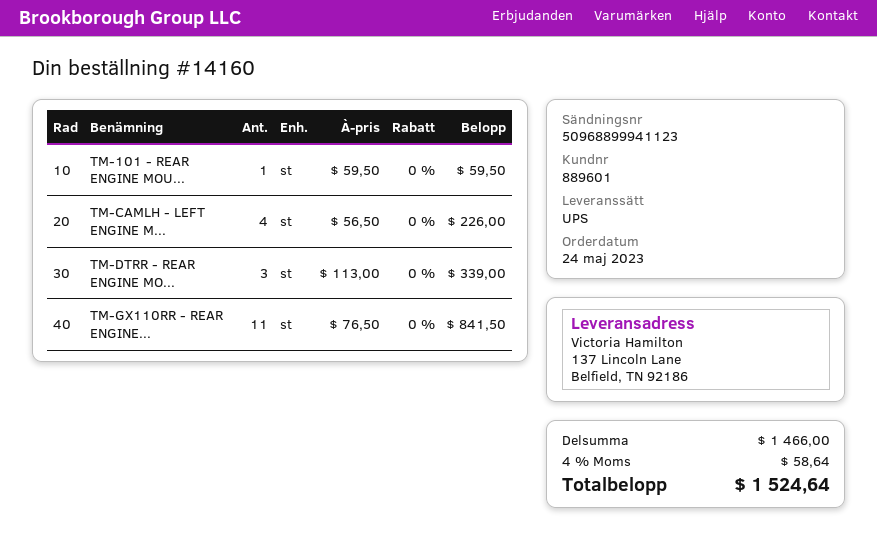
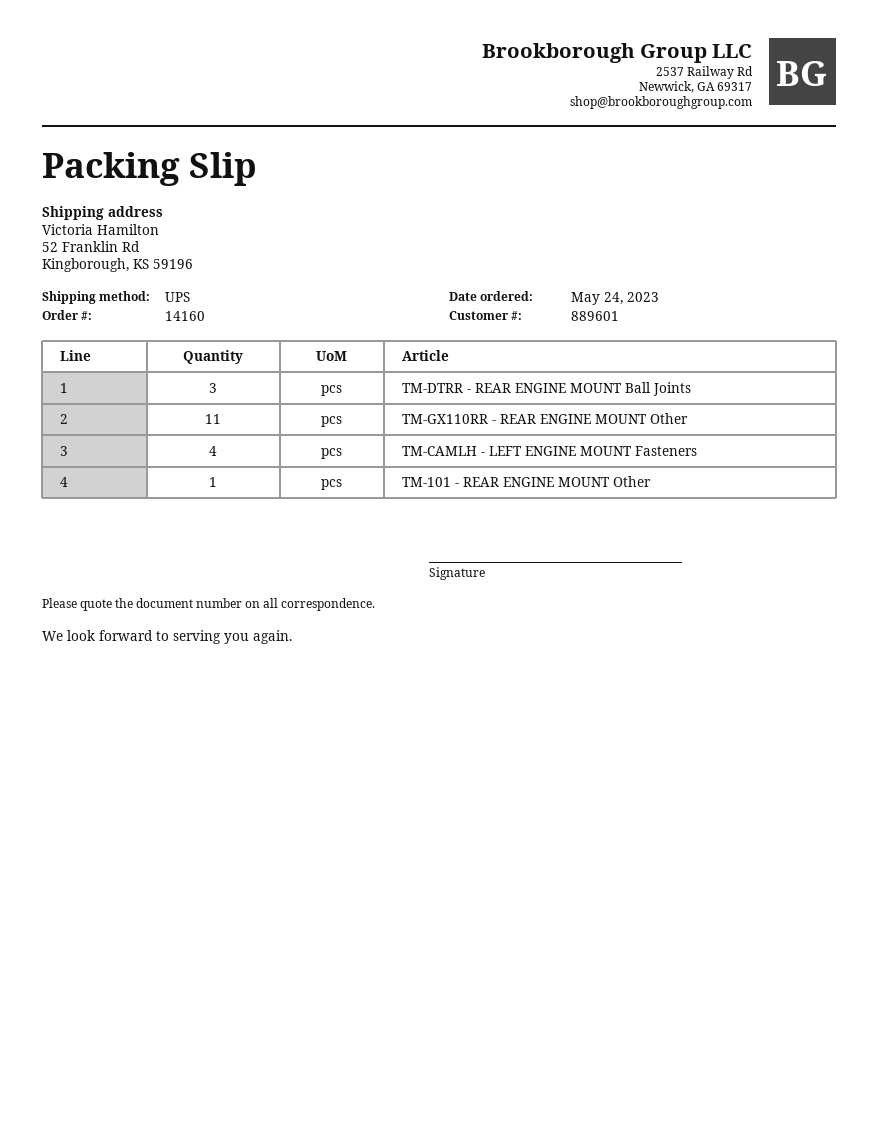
ship to: 137 Lincoln Lane, Belfield, TN 92186 -> 52 Franklin Rd, Kingborough, KS 59196

